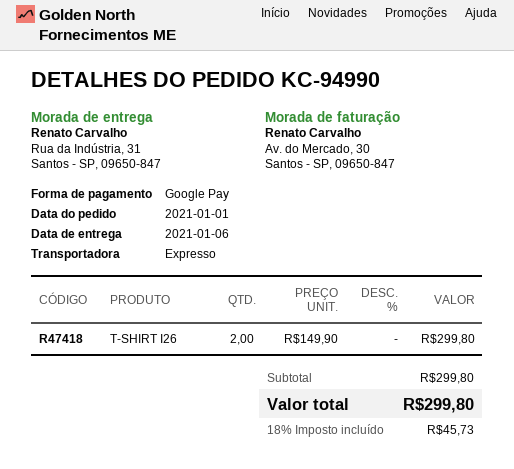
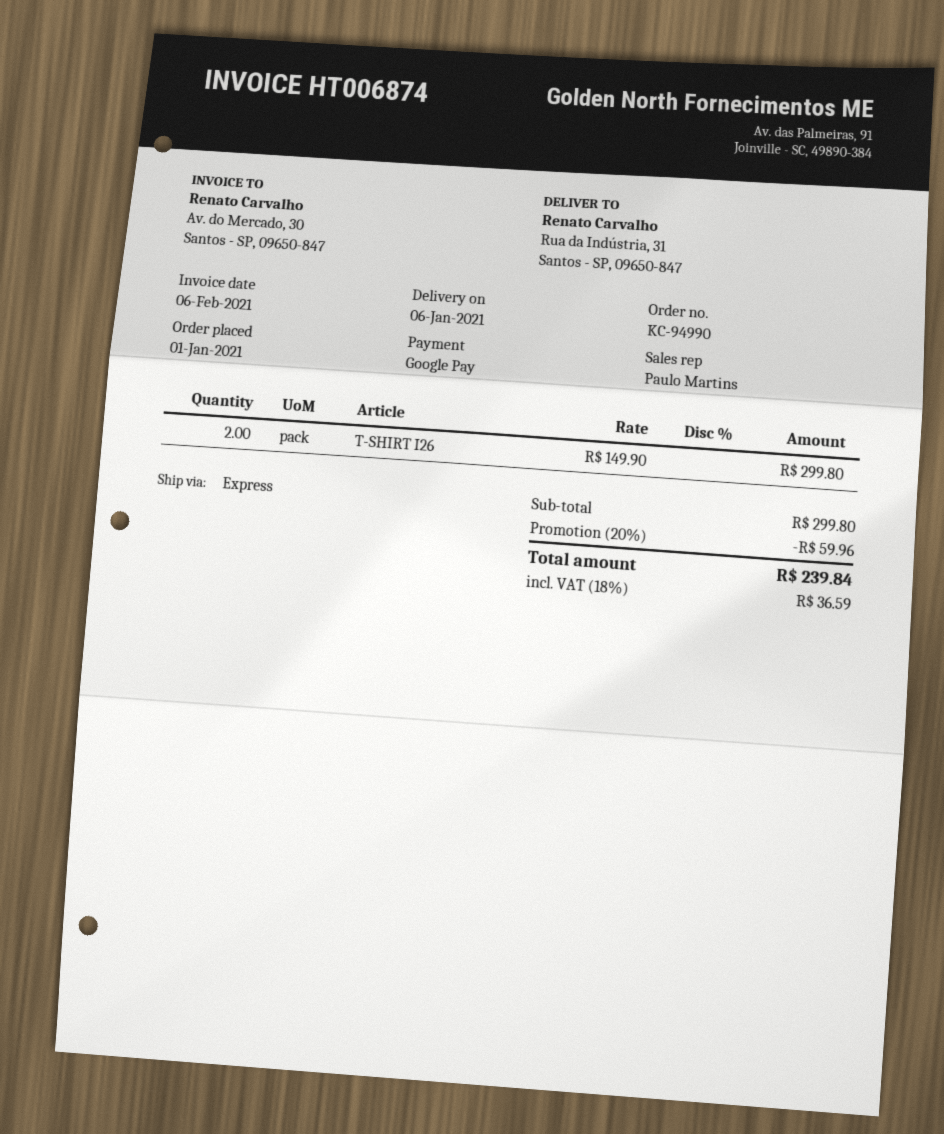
discount: none -> 20% = 59.96
tax: 18% = 45.73 -> 18% = 36.59
total: 299.80 -> 239.84

